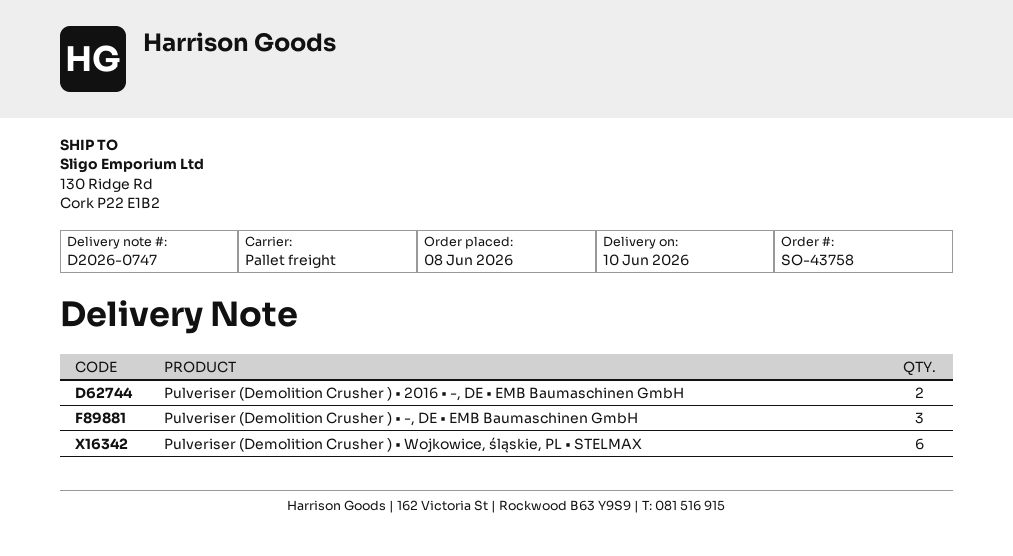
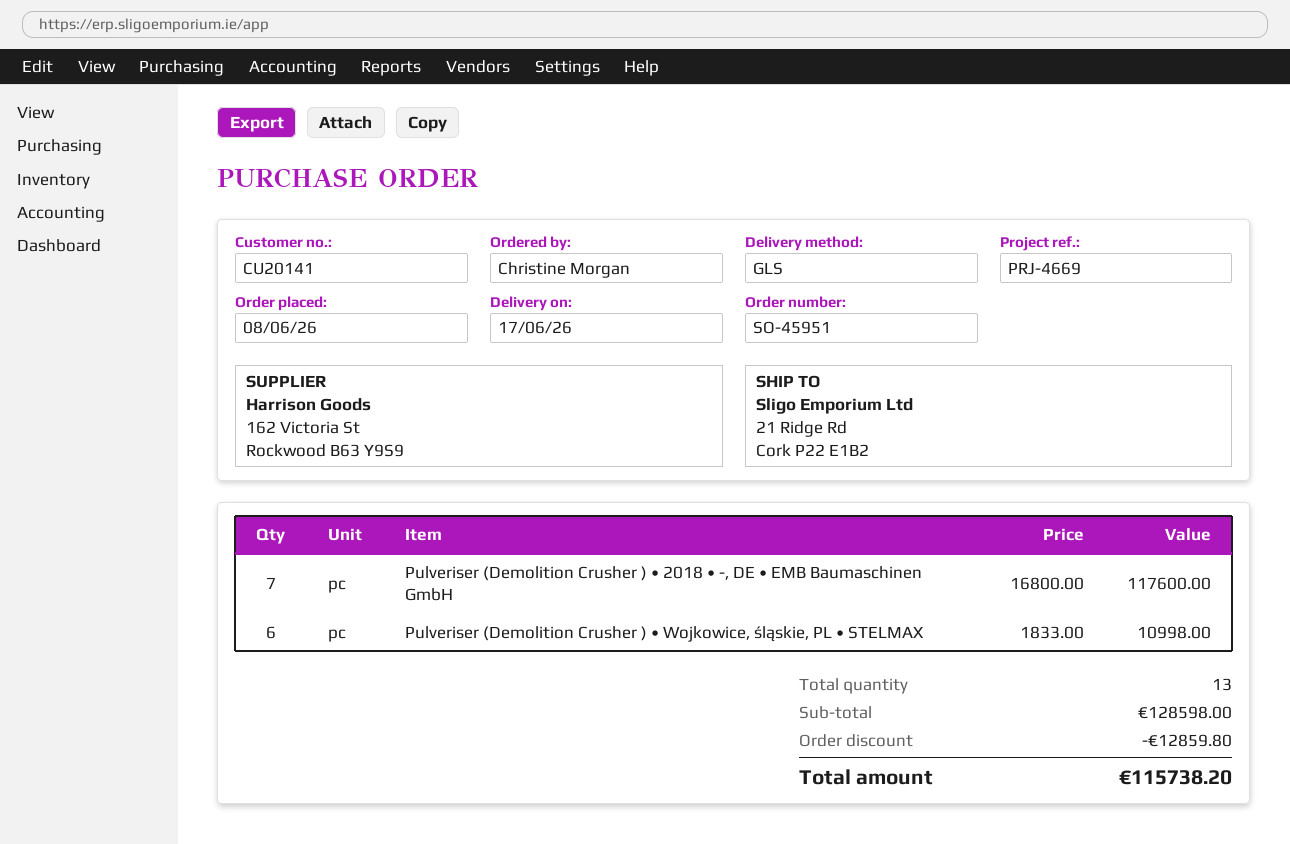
order number: SO-43758 -> SO-45951
delivery date: 2026-06-10 -> 2026-06-17
shipping method: pallet freight -> GLS
ship to: 130 Ridge Rd, Cork P22 E1B2 -> 21 Ridge Rd, Cork P22 E1B2
Pulveriser (Demolition Crusher ) • 2016 • -, DE • EMB Baumaschinen GmbH: 2 -> none
Pulveriser (Demolition Crusher ) • -, DE • EMB Baumaschinen GmbH: 3 -> none
Pulveriser (Demolition Crusher ) • 2018 • -, DE • EMB Baumaschinen GmbH: none -> 7

